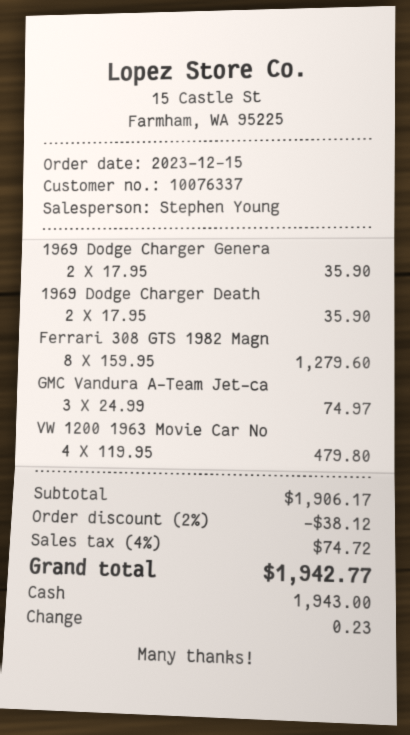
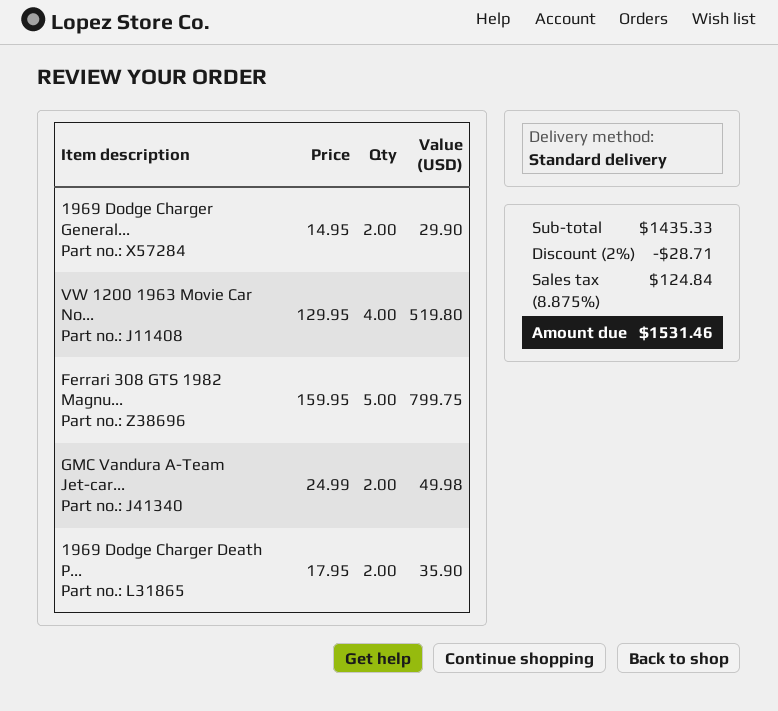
1969 Dodge Charger Genera: 2 x 17.95 = 35.90 -> 2 x 14.95 = 29.90
Ferrari 308 GTS 1982 Magn: 8 x 159.95 = 1279.60 -> 5 x 159.95 = 799.75
GMC Vandura A-Team Jet-ca: 3 x 24.99 = 74.97 -> 2 x 24.99 = 49.98
VW 1200 1963 Movie Car No: 4 x 119.95 = 479.80 -> 4 x 129.95 = 519.80
subtotal: 1906.17 -> 1435.33
discount: 2% = 38.12 -> 2% = 28.71
tax: 4% = 74.72 -> 8.875% = 124.84
total: 1942.77 -> 1531.46

